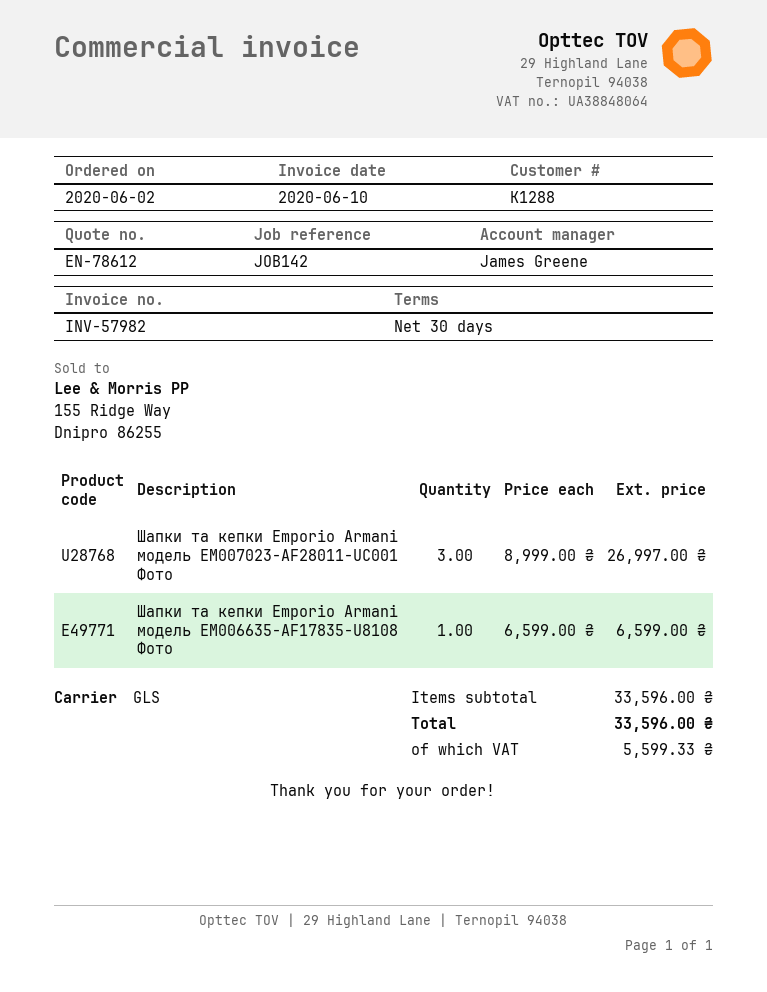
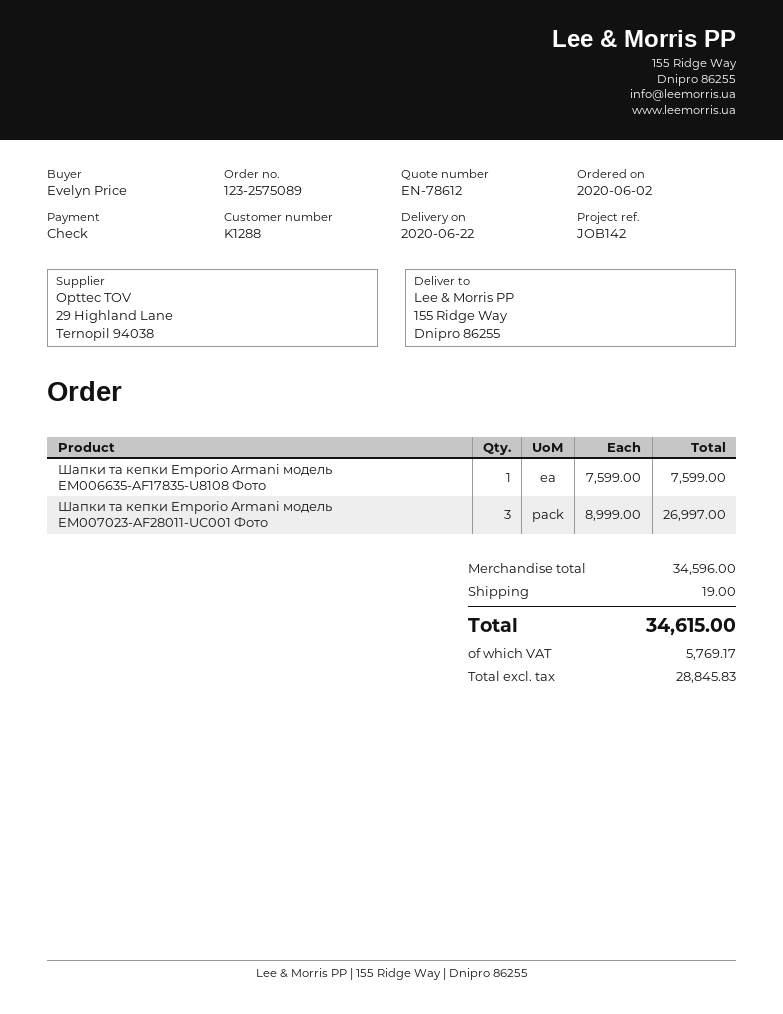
Шапки та кепки Emporio Armani модель EM006635-AF17835-U8108 Фото: 1 x 6599.00 = 6599.00 -> 1 x 7599.00 = 7599.00
subtotal: 33596.00 -> 34596.00
shipping: none -> 19.00
tax: 5599.33 -> 5769.17
total: 33596.00 -> 34615.00

